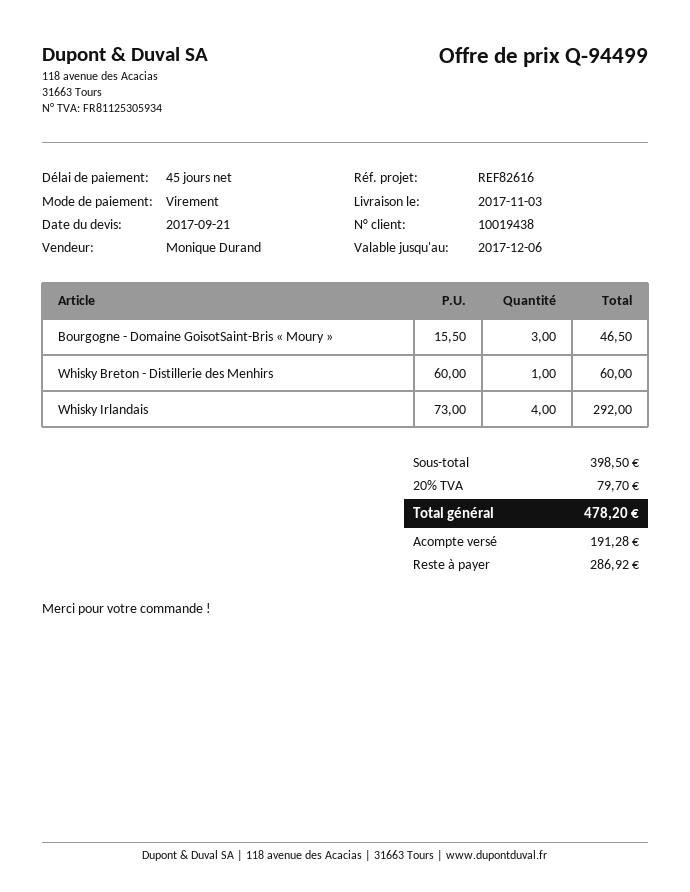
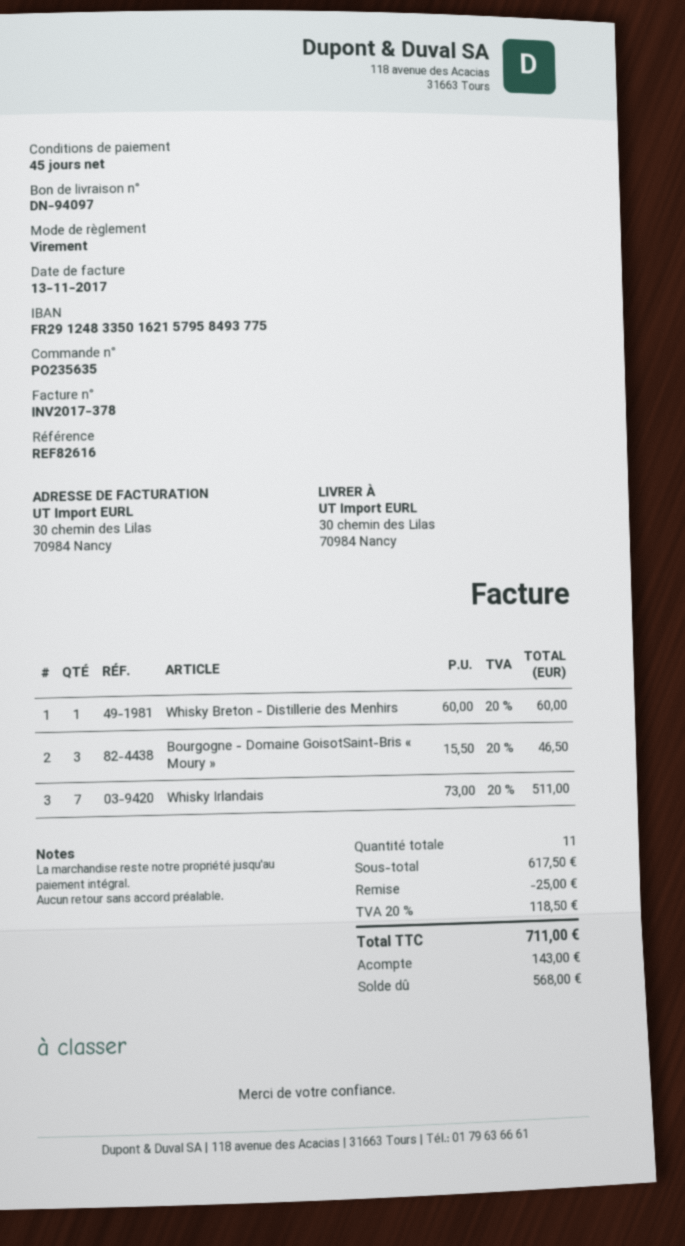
Whisky Irlandais: 4 x 73.00 = 292.00 -> 7 x 73.00 = 511.00
subtotal: 398.50 -> 617.50
discount: none -> 25.00
tax: 20% = 79.70 -> 20% = 118.50
total: 478.20 -> 711.00
deposit: 191.28 -> 143.00
balance: 286.92 -> 568.00

